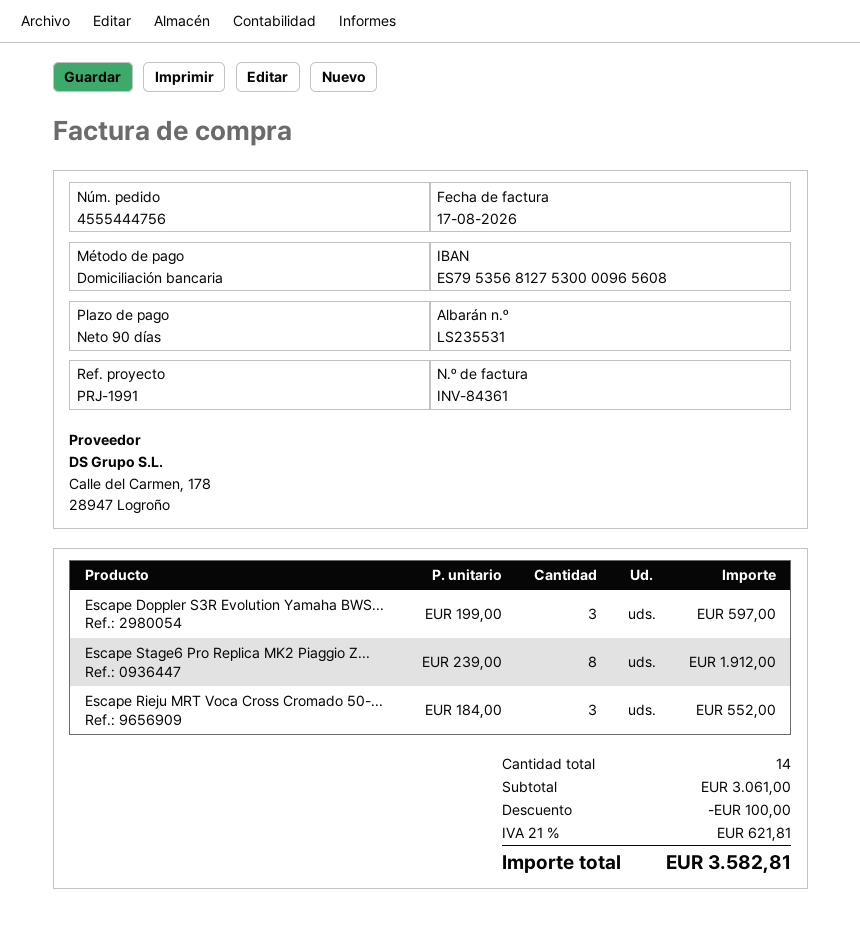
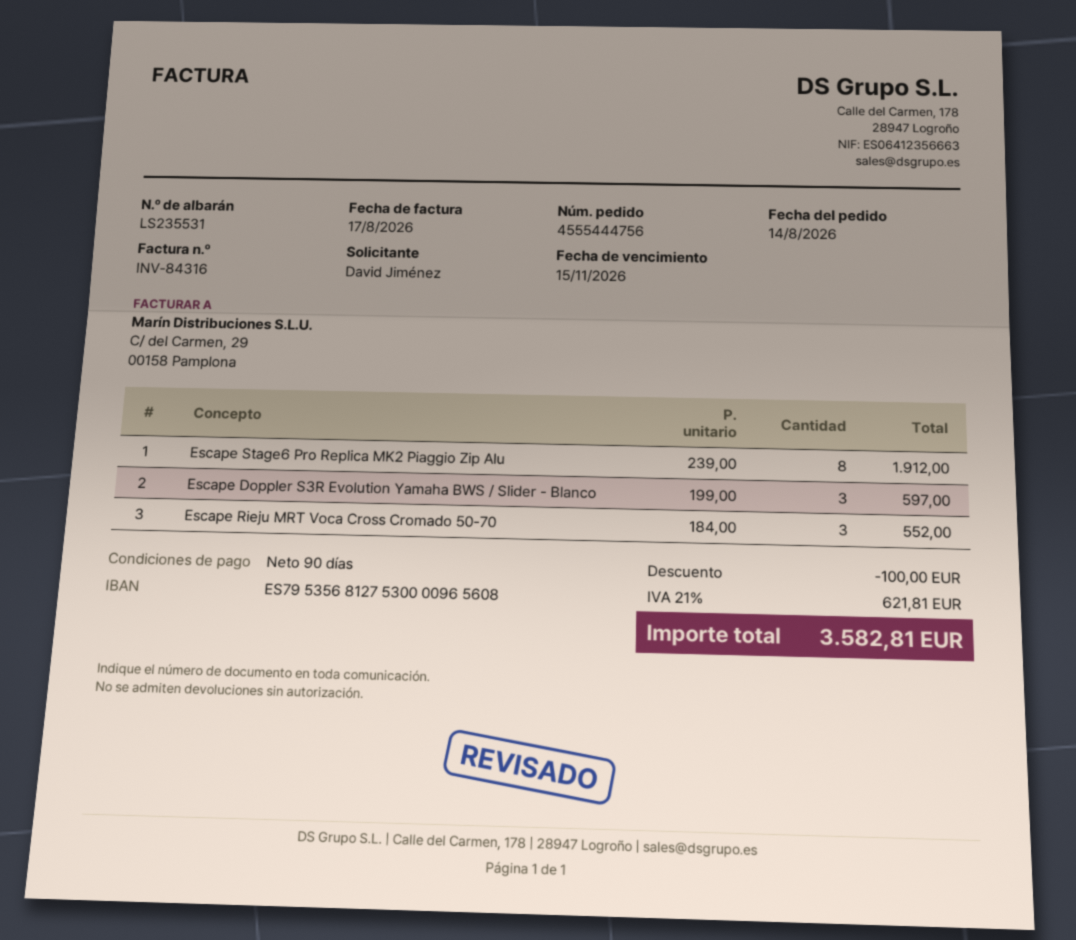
invoice number: INV-84361 -> INV-84316

